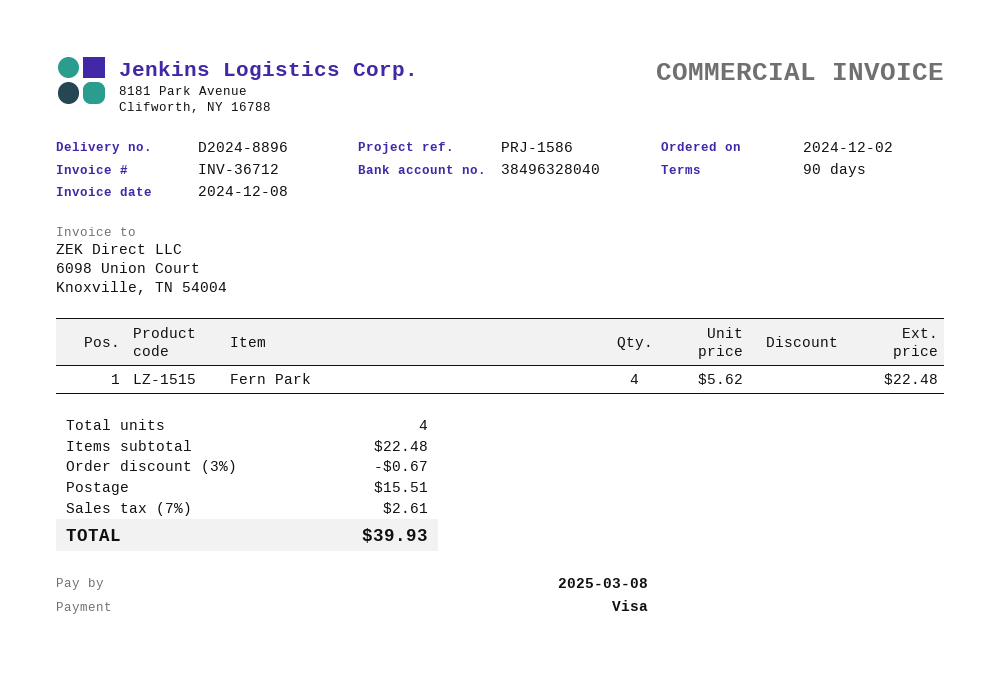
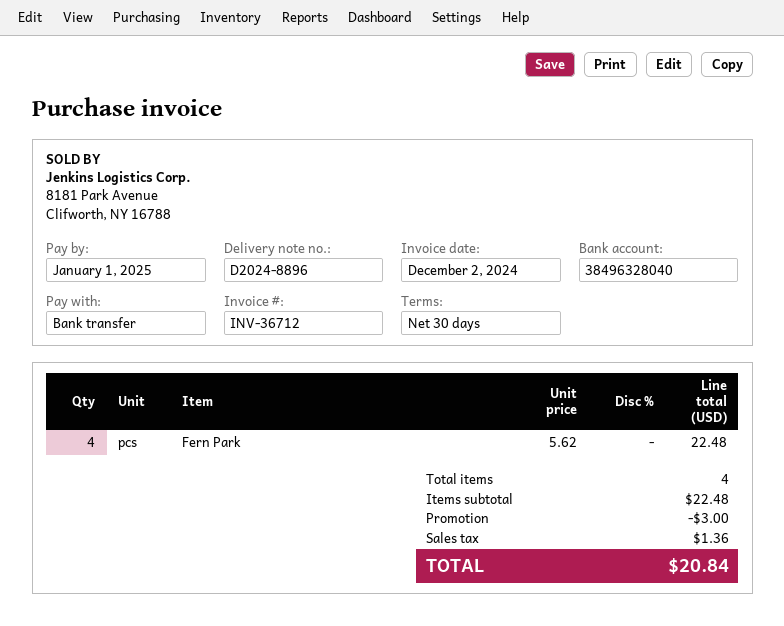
invoice date: 2024-12-08 -> 2024-12-02
payment terms: 90 days -> 30 days
due date: 2025-03-08 -> 2025-01-01
payment method: Visa -> bank transfer
discount: 0.67 -> 3.00
shipping: 15.51 -> none
tax: 2.61 -> 1.36
total: 39.93 -> 20.84

